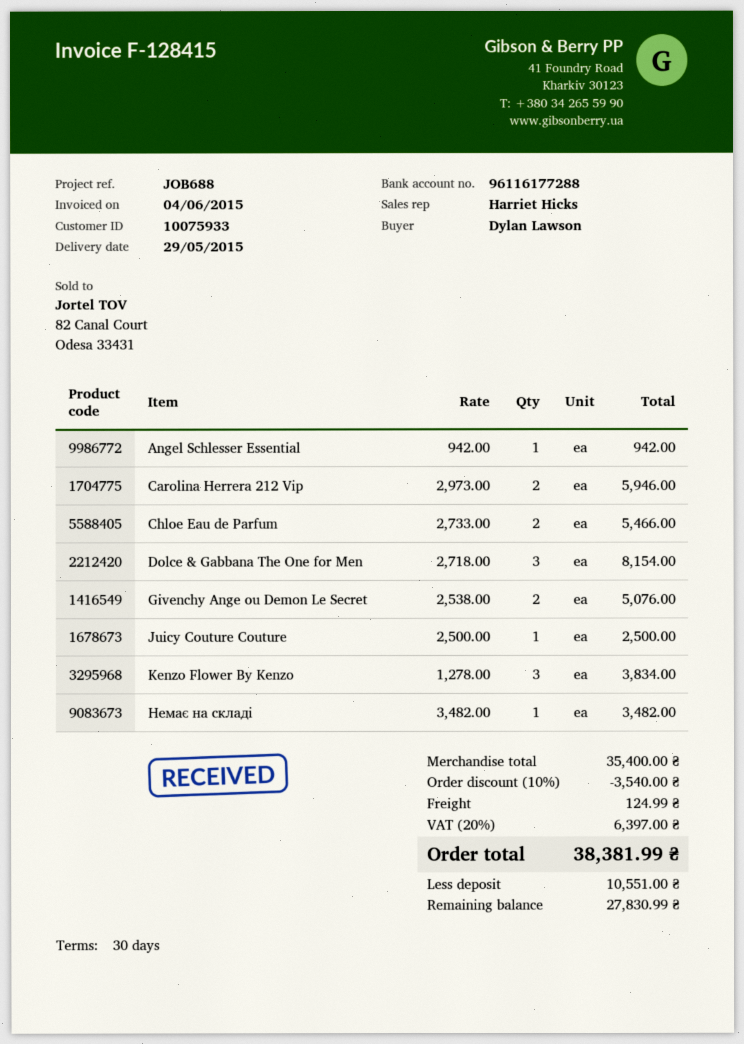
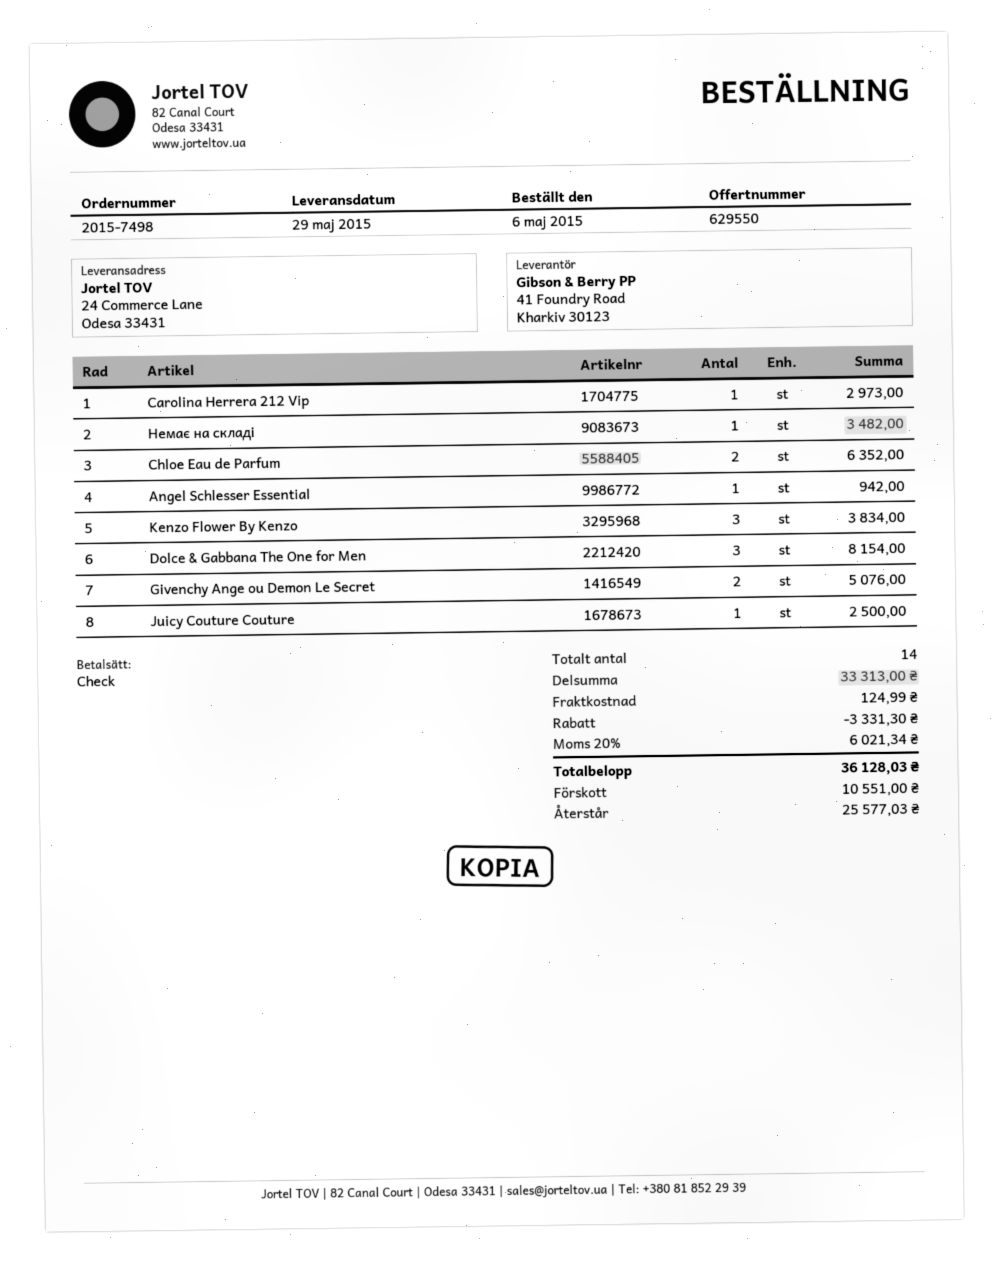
Carolina Herrera 212 Vip: 2 for 5946.00 -> 1 for 2973.00
Chloe Eau de Parfum: 2 for 5466.00 -> 2 for 6352.00
subtotal: 35400.00 -> 33313.00
discount: 3540.00 -> 3331.30
tax: 20% = 6397.00 -> 20% = 6021.34
total: 38381.99 -> 36128.03
balance: 27830.99 -> 25577.03

